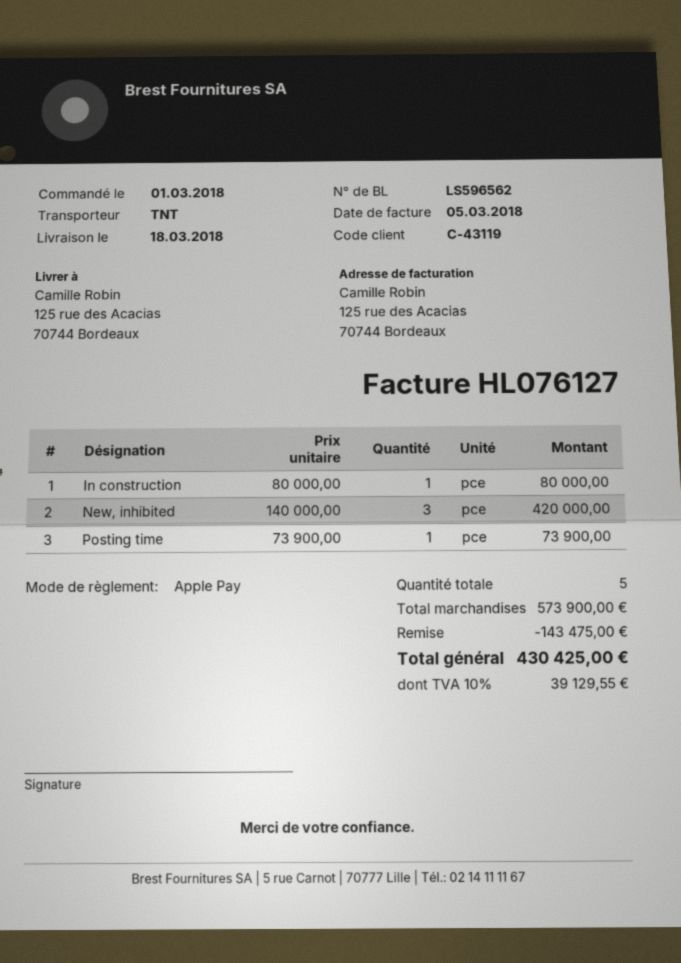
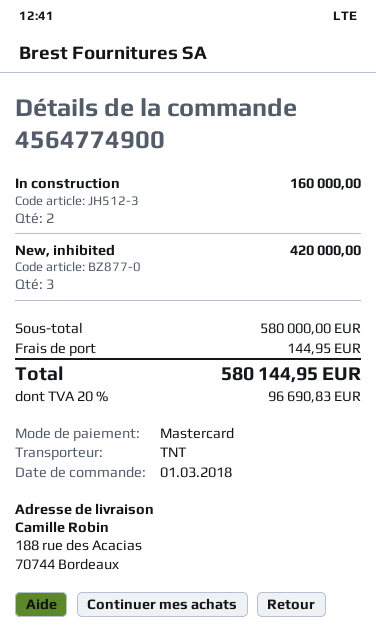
payment method: Apple Pay -> Mastercard
ship to: 125 rue des Acacias, 70744 Bordeaux -> 188 rue des Acacias, 70744 Bordeaux
In construction: 1 for 80000.00 -> 2 for 160000.00
Posting time: 1 for 73900.00 -> none
subtotal: 573900.00 -> 580000.00
discount: 143475.00 -> none
shipping: none -> 144.95
tax: 10% = 39129.55 -> 20% = 96690.83
total: 430425.00 -> 580144.95

